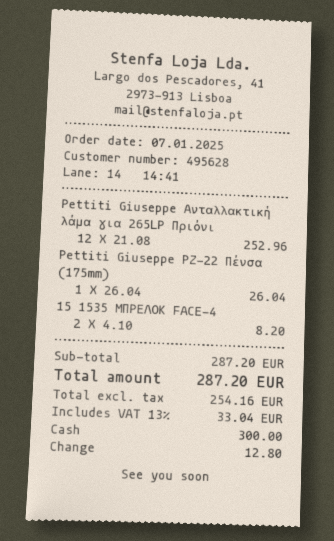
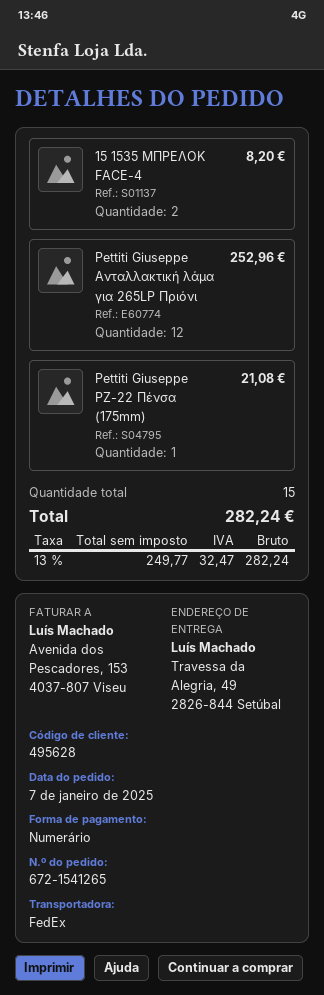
Pettiti Giuseppe PZ-22 Πένσα (175mm): 1 for 26.04 -> 1 for 21.08
net: 254.16 -> 249.77
tax: 13% = 33.04 -> 13% = 32.47
total: 287.20 -> 282.24

